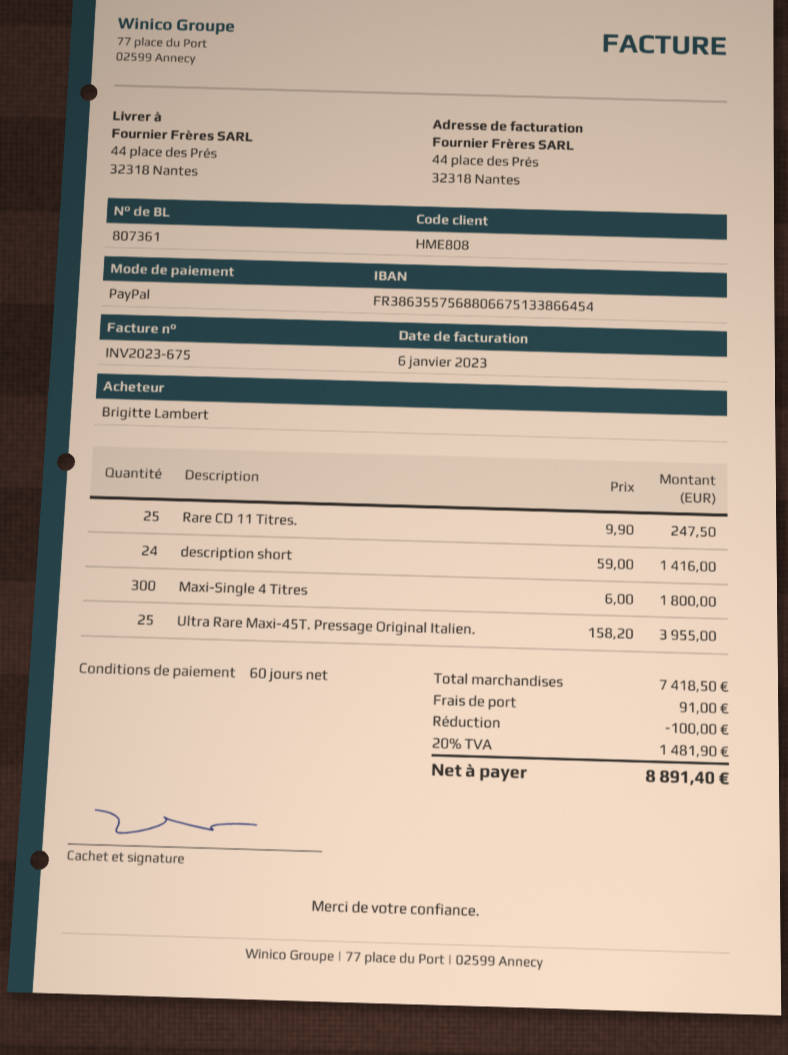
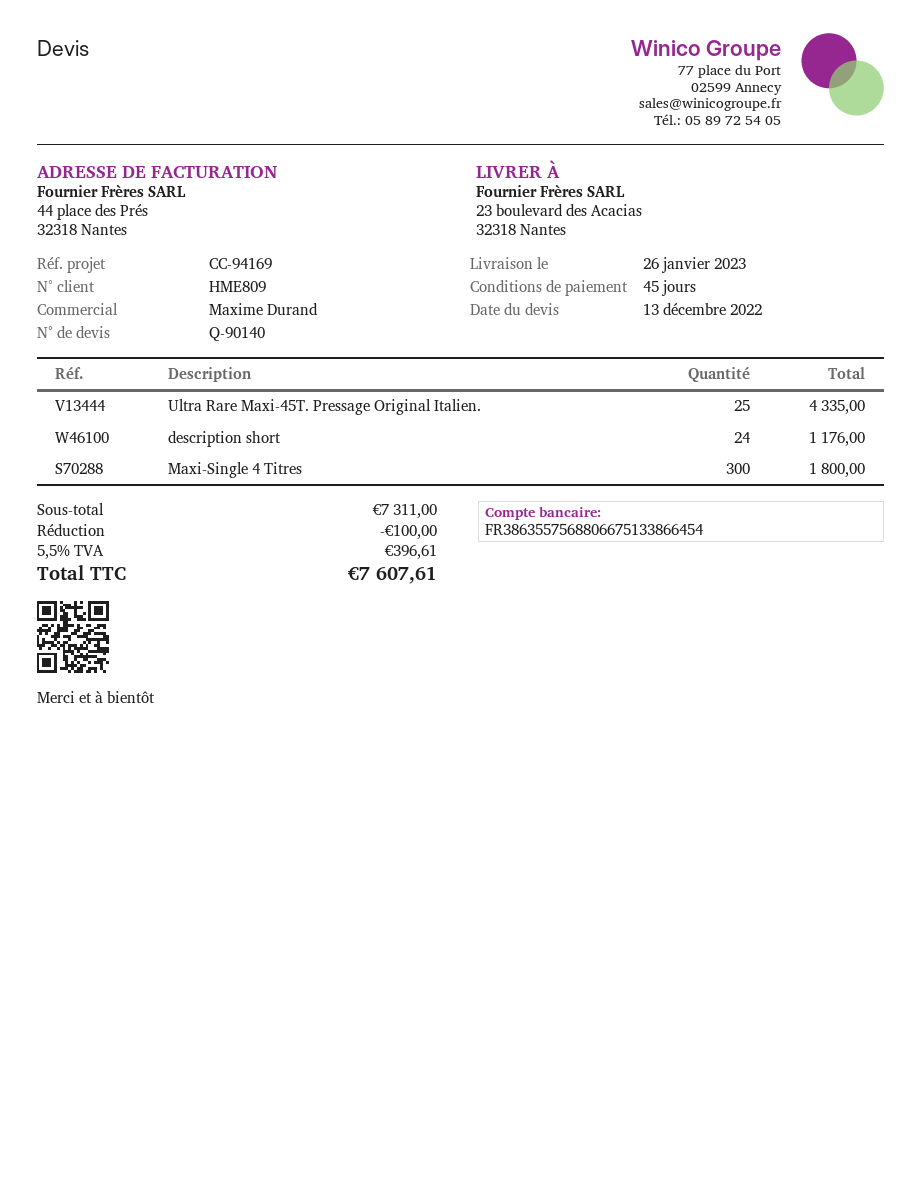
payment terms: 60 days -> 45 days
customer number: HME808 -> HME809
ship to: 44 place des Prés, 32318 Nantes -> 23 boulevard des Acacias, 32318 Nantes
Rare CD 11 Titres.: 25 for 247.50 -> none
description short: 24 for 1416.00 -> 24 for 1176.00
Ultra Rare Maxi-45T. Pressage Original Italien.: 25 for 3955.00 -> 25 for 4335.00
subtotal: 7418.50 -> 7311.00
shipping: 91.00 -> none
tax: 20% = 1481.90 -> 5.5% = 396.61
total: 8891.40 -> 7607.61

